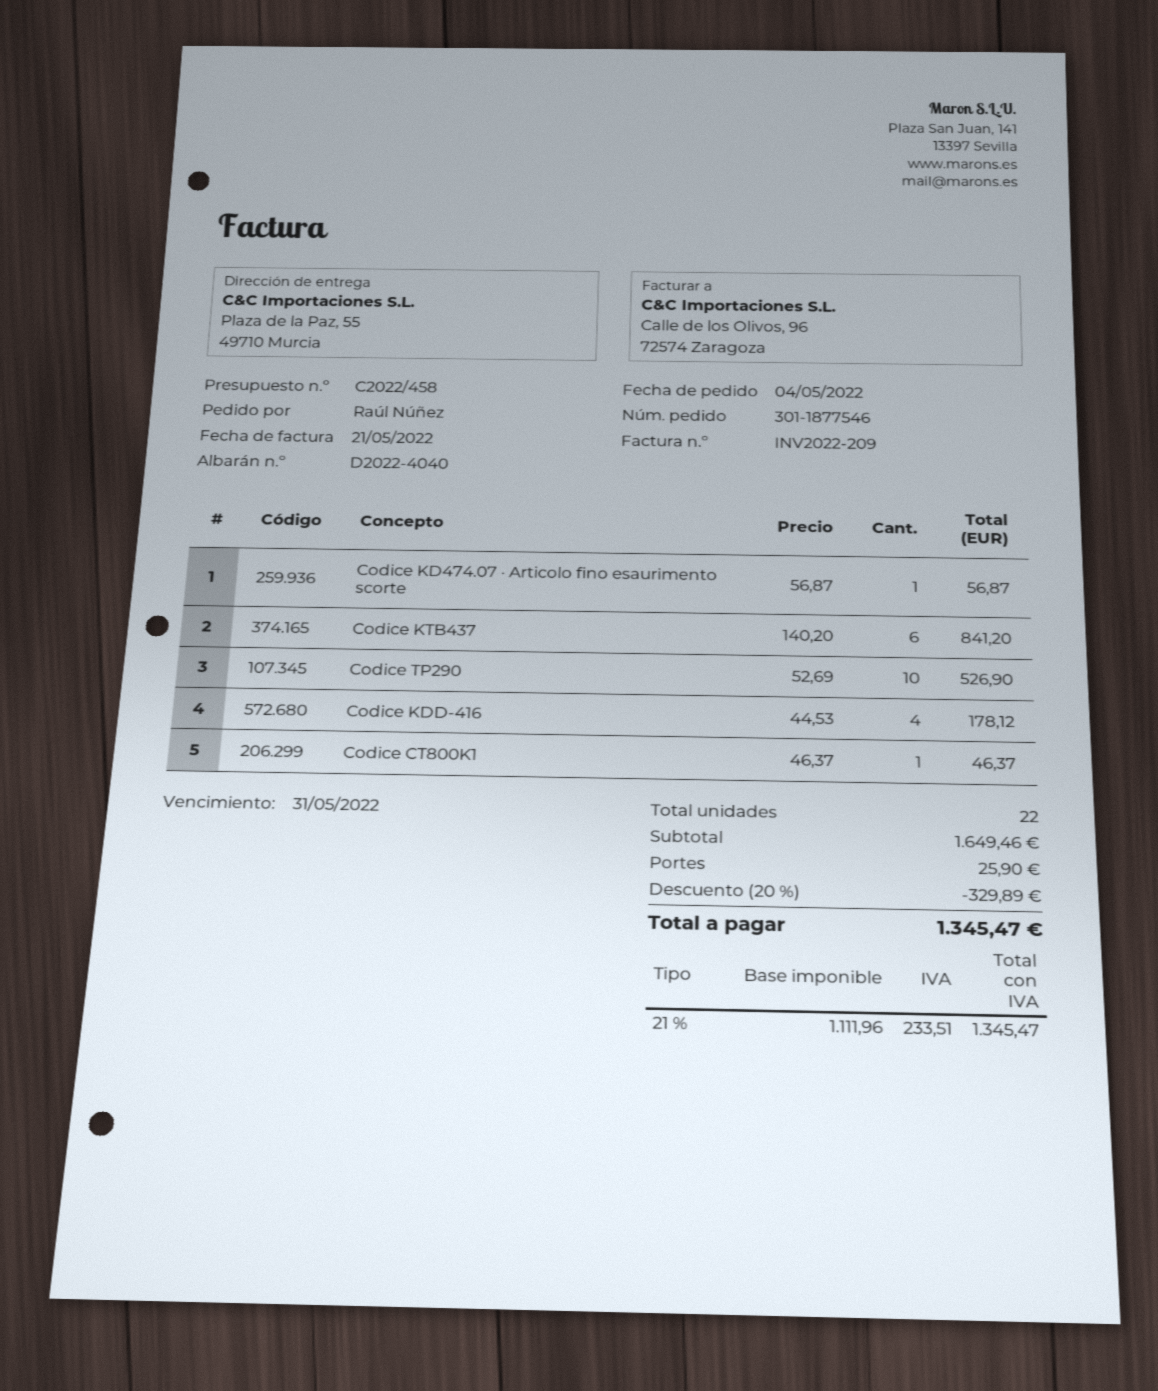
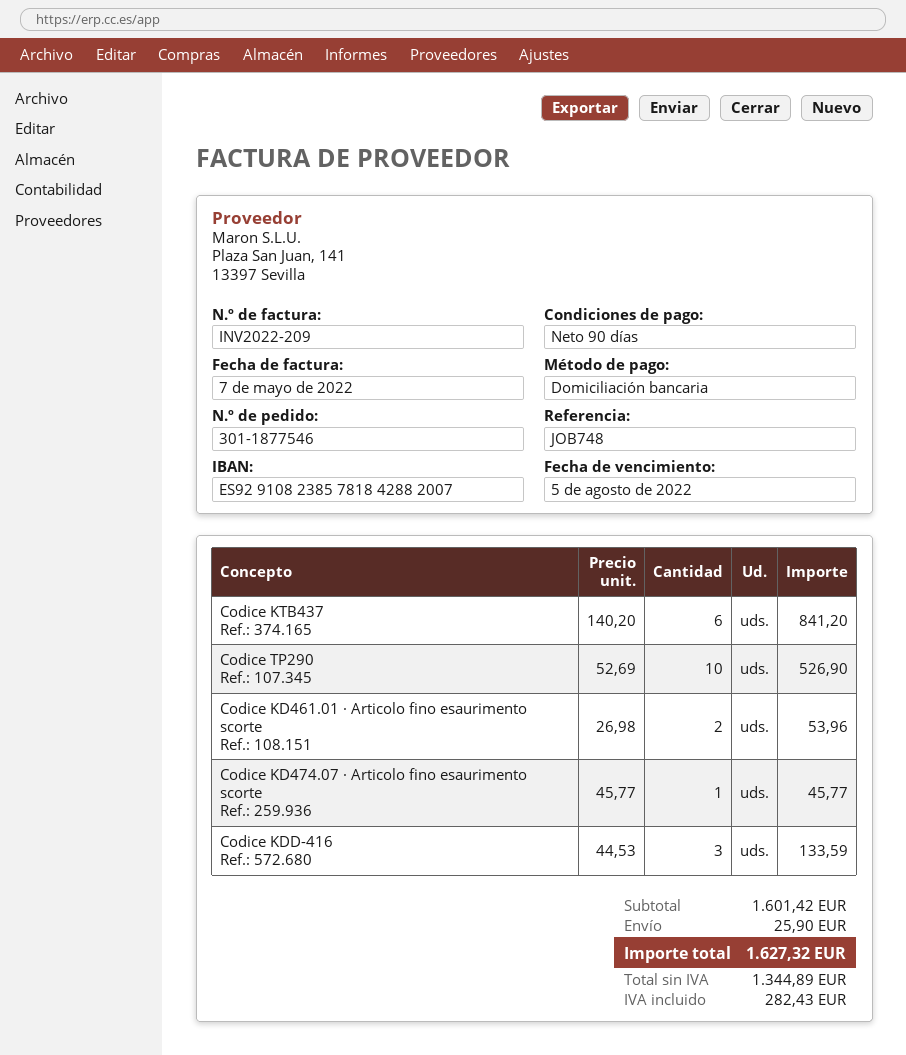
invoice date: 2022-05-21 -> 2022-05-07
due date: 2022-05-31 -> 2022-08-05
Codice KD474.07 · Articolo fino esaurimento scorte: 1 x 56.87 = 56.87 -> 1 x 45.77 = 45.77
Codice KDD-416: 4 x 44.53 = 178.12 -> 3 x 44.53 = 133.59
Codice CT800K1: 1 x 46.37 = 46.37 -> none
Codice KD461.01 · Articolo fino esaurimento scorte: none -> 2 x 26.98 = 53.96
subtotal: 1649.46 -> 1601.42
discount: 20% = 329.89 -> none
net: 1111.96 -> 1344.89
tax: 233.51 -> 282.43
total: 1345.47 -> 1627.32

